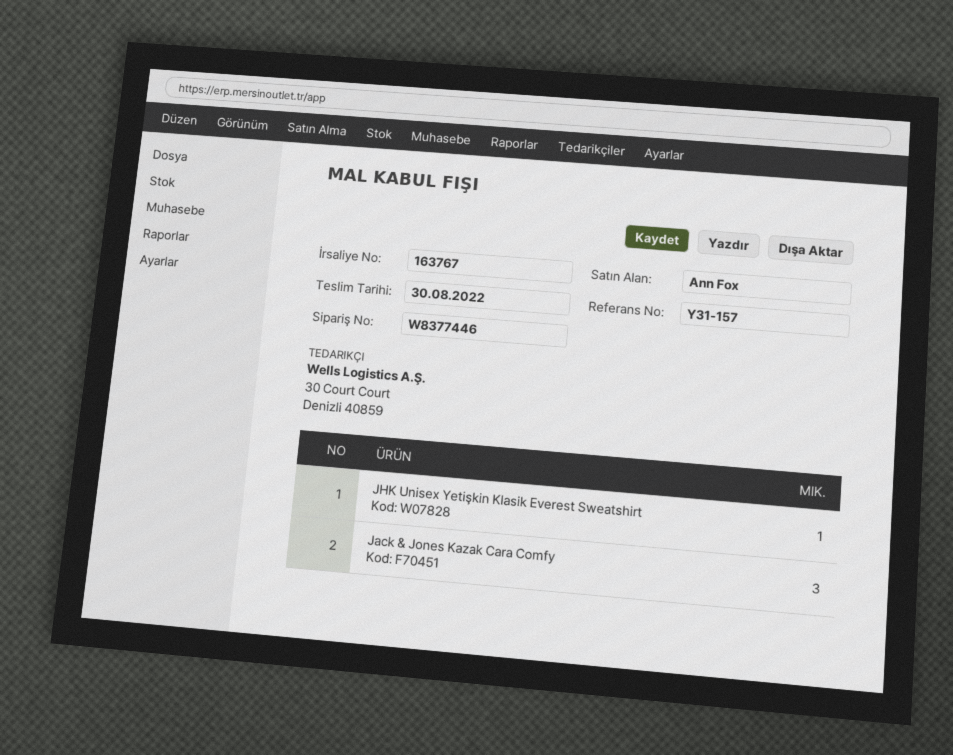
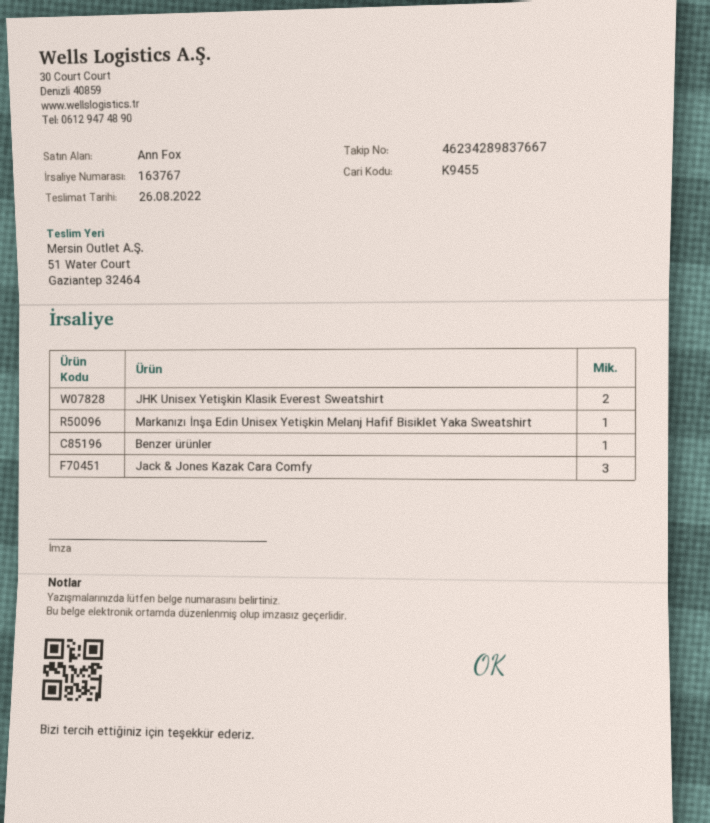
delivery date: 2022-08-30 -> 2022-08-26
JHK Unisex Yetişkin Klasik Everest Sweatshirt: 1 -> 2
Markanızı İnşa Edin Unisex Yetişkin Melanj Hafif Bisiklet Yaka Sweatshirt: none -> 1
Benzer ürünler: none -> 1

